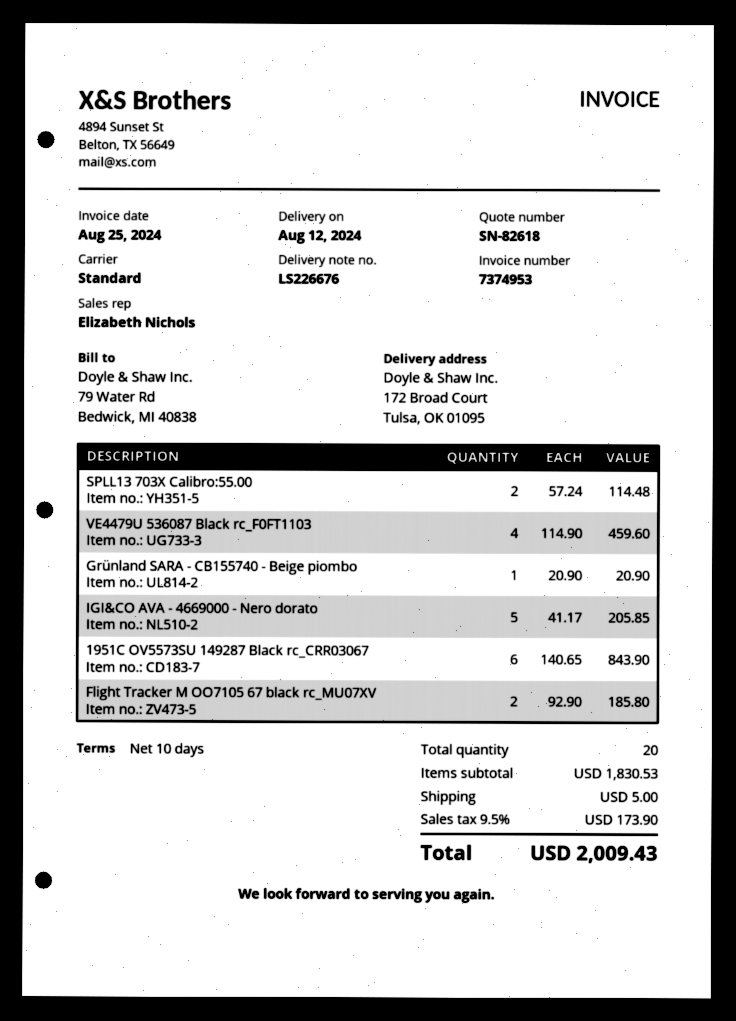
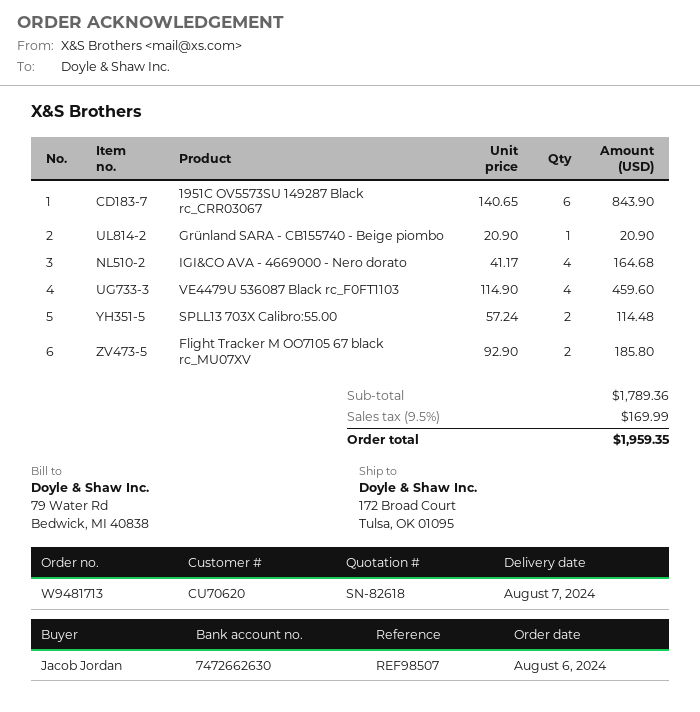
delivery date: 2024-08-12 -> 2024-08-07
IGI&CO AVA - 4669000 - Nero dorato: 5 x 41.17 = 205.85 -> 4 x 41.17 = 164.68
subtotal: 1830.53 -> 1789.36
shipping: 5.00 -> none
tax: 9.5% = 173.90 -> 9.5% = 169.99
total: 2009.43 -> 1959.35

